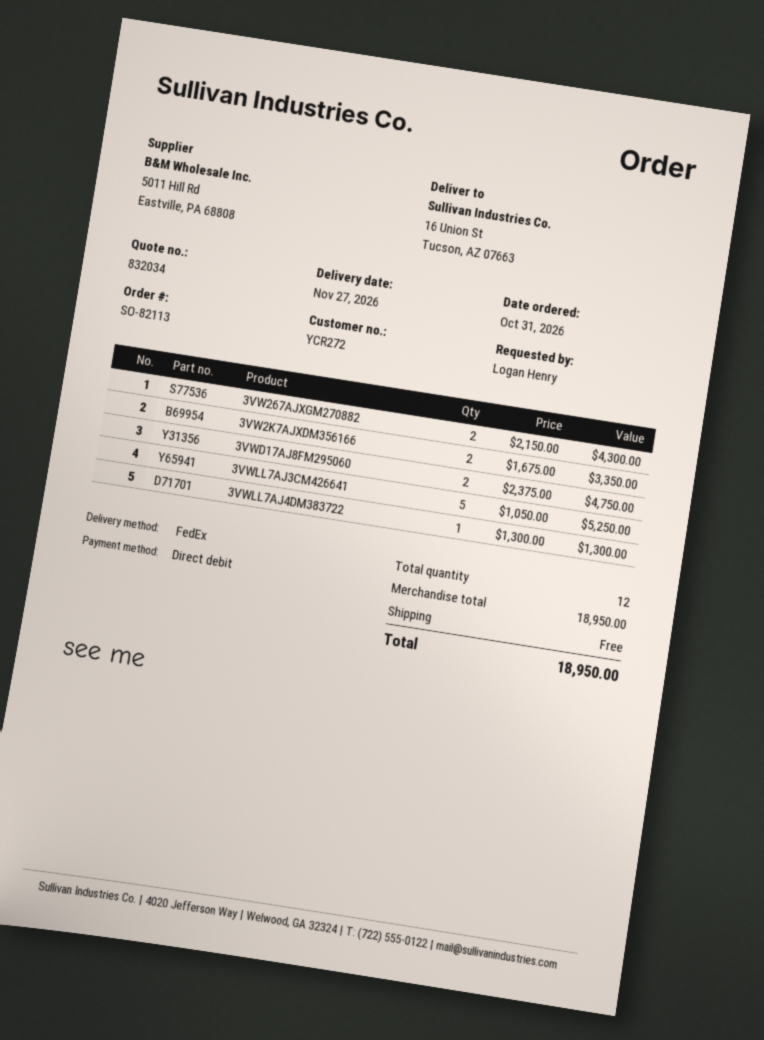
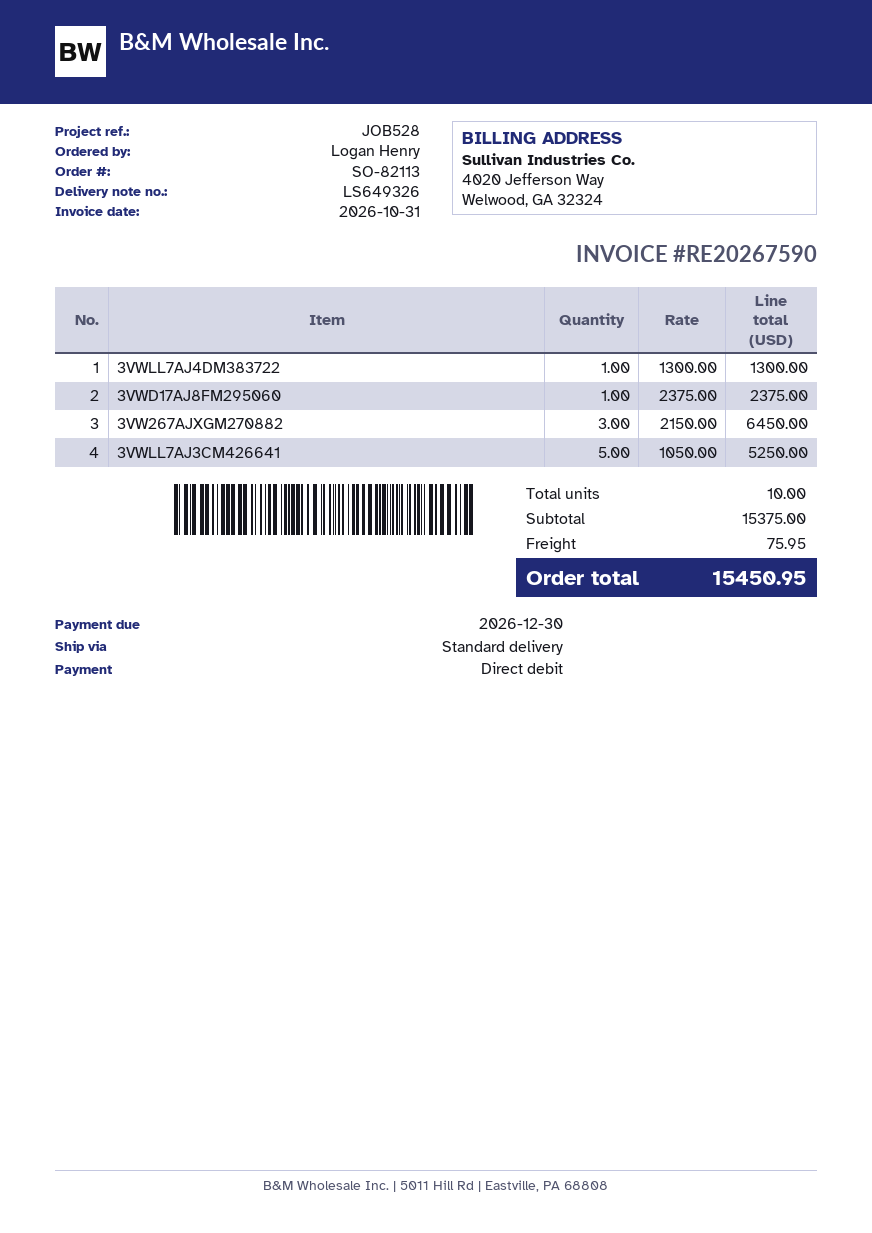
shipping method: FedEx -> standard
3VW267AJXGM270882: 2 x 2150.00 = 4300.00 -> 3 x 2150.00 = 6450.00
3VW2K7AJXDM356166: 2 x 1675.00 = 3350.00 -> none
3VWD17AJ8FM295060: 2 x 2375.00 = 4750.00 -> 1 x 2375.00 = 2375.00
total quantity: 12 -> 10
subtotal: 18950.00 -> 15375.00
shipping: 0.00 -> 75.95
total: 18950.00 -> 15450.95

